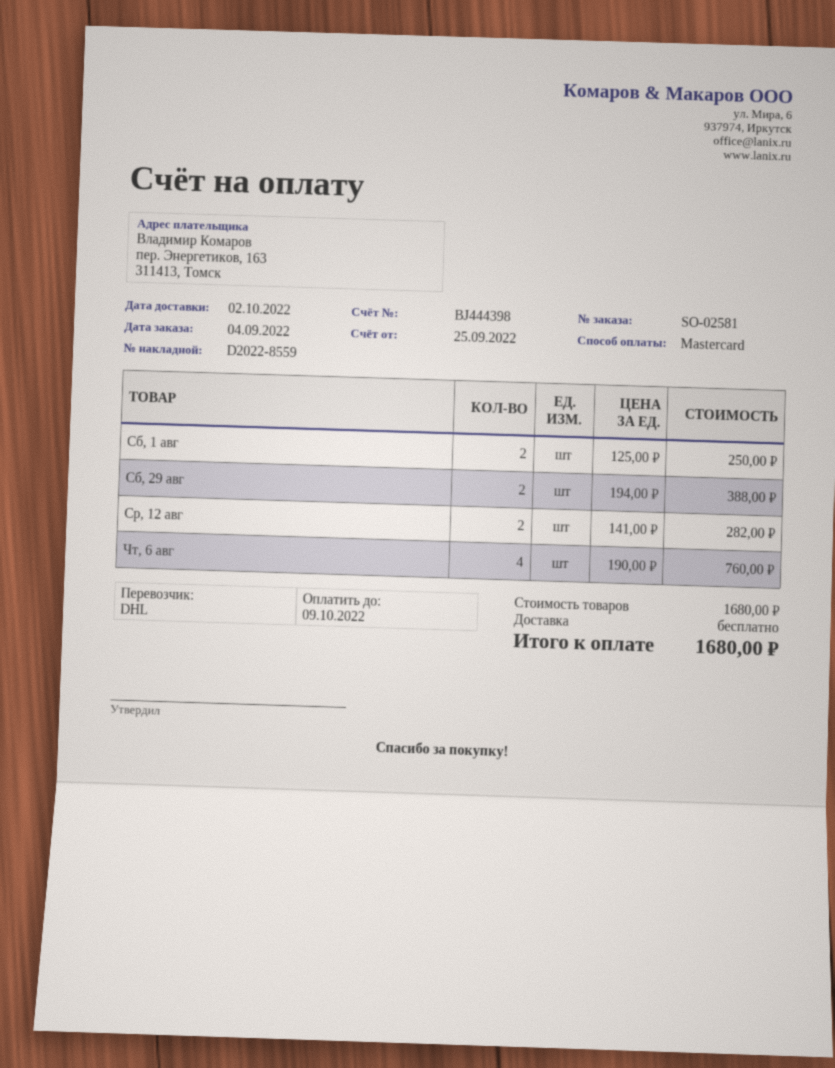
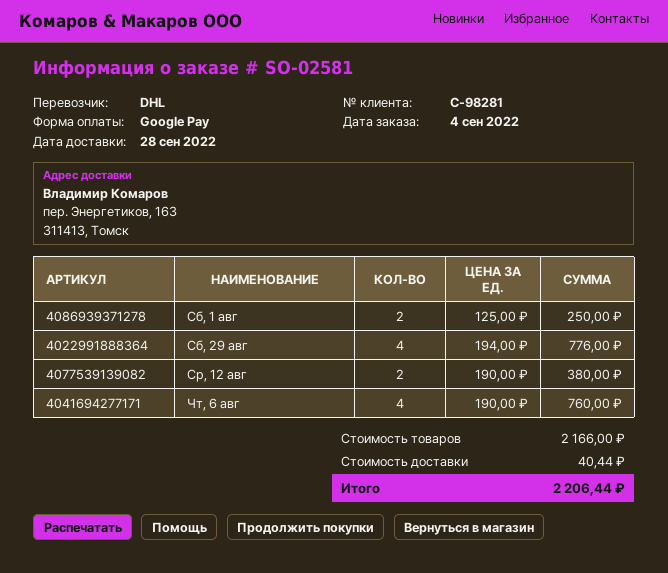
delivery date: 2022-10-02 -> 2022-09-28
payment method: Mastercard -> Google Pay
Сб, 29 авг: 2 x 194.00 = 388.00 -> 4 x 194.00 = 776.00
Ср, 12 авг: 2 x 141.00 = 282.00 -> 2 x 190.00 = 380.00
subtotal: 1680.00 -> 2166.00
shipping: 0.00 -> 40.44
total: 1680.00 -> 2206.44

